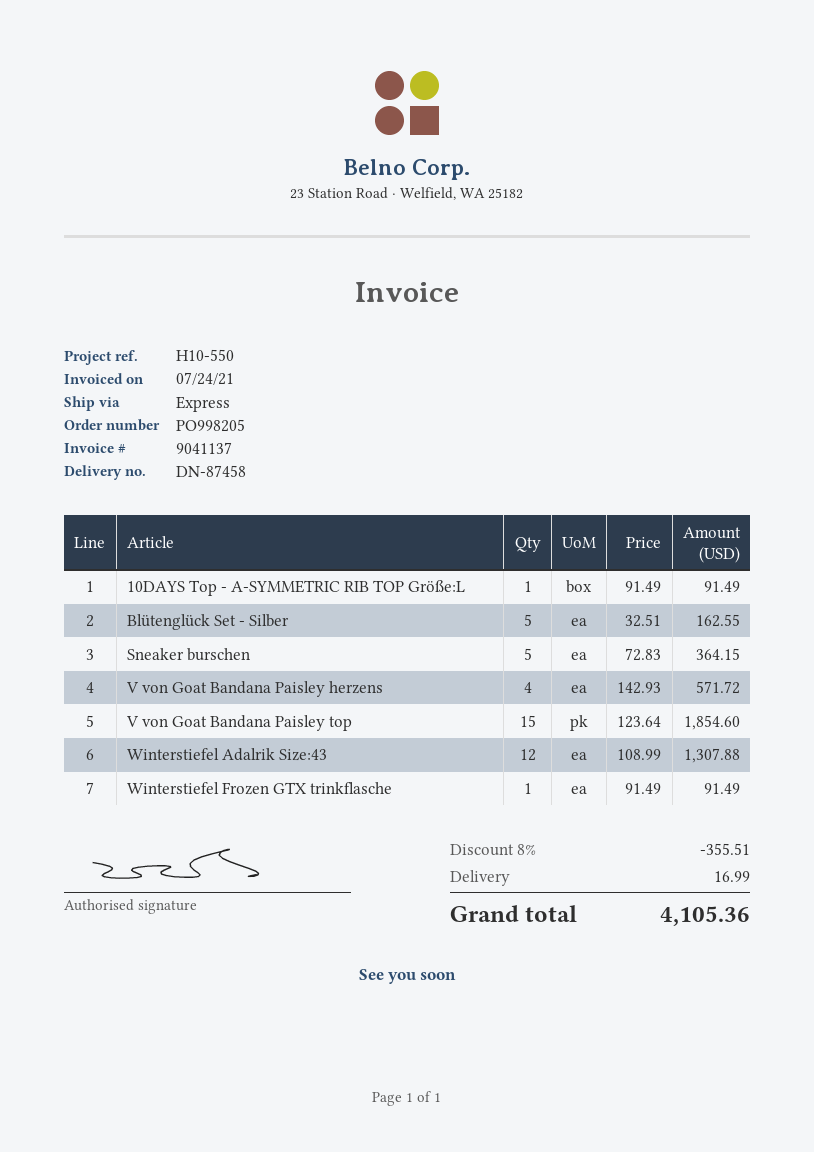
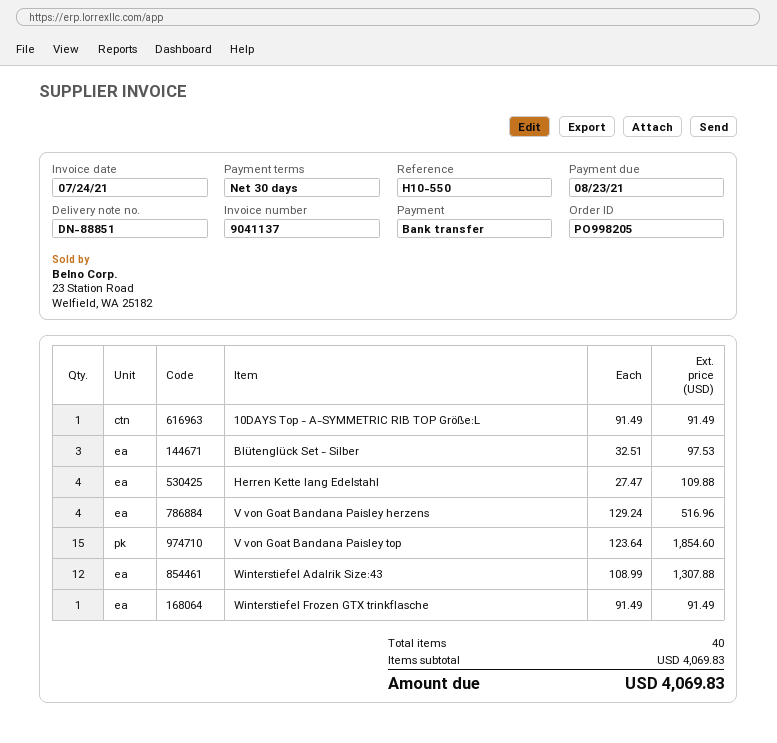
delivery note number: DN-87458 -> DN-88851
Blütenglück Set - Silber: 5 x 32.51 = 162.55 -> 3 x 32.51 = 97.53
Sneaker burschen: 5 x 72.83 = 364.15 -> none
V von Goat Bandana Paisley herzens: 4 x 142.93 = 571.72 -> 4 x 129.24 = 516.96
Herren Kette lang Edelstahl: none -> 4 x 27.47 = 109.88
discount: 8% = 355.51 -> none
shipping: 16.99 -> none
total: 4105.36 -> 4069.83

